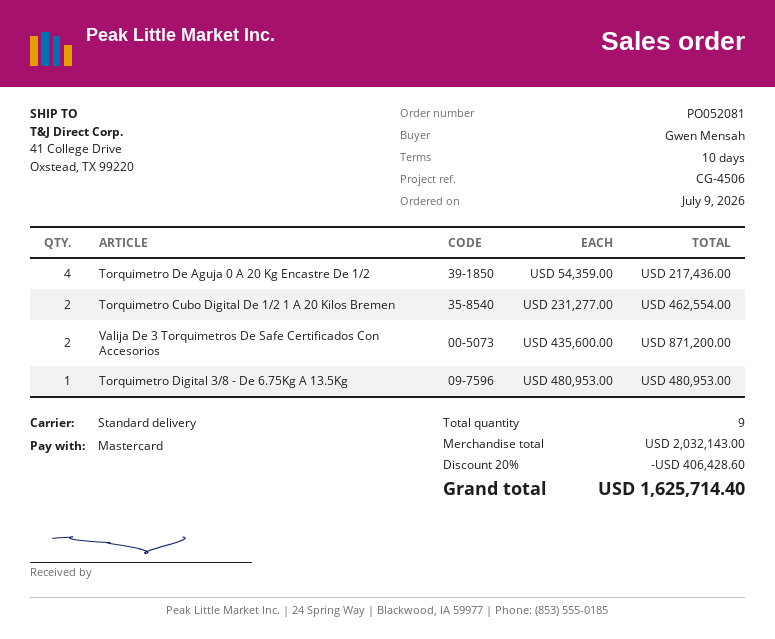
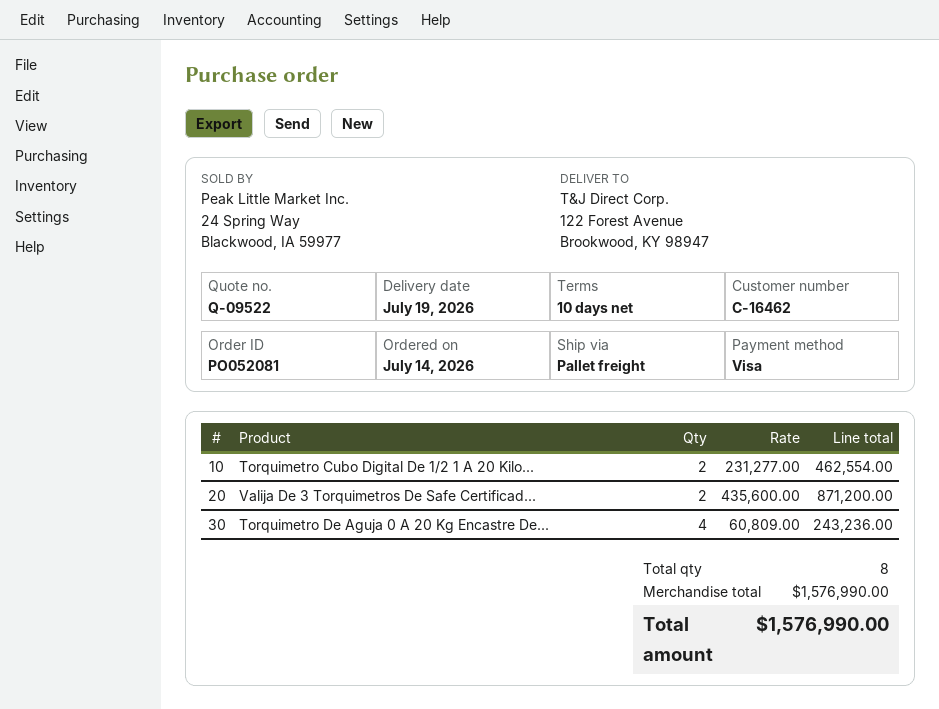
order date: 2026-07-09 -> 2026-07-14
payment method: Mastercard -> Visa
shipping method: standard -> pallet freight
ship to: 41 College Drive, Oxstead, TX 99220 -> 122 Forest Avenue, Brookwood, KY 98947
Torquimetro De Aguja 0 A 20 Kg Encastre De 1/2: 4 x 54359.00 = 217436.00 -> 4 x 60809.00 = 243236.00
Torquimetro Digital 3/8 - De 6.75Kg A 13.5Kg: 1 x 480953.00 = 480953.00 -> none
total quantity: 9 -> 8
subtotal: 2032143.00 -> 1576990.00
discount: 20% = 406428.60 -> none
total: 1625714.40 -> 1576990.00

